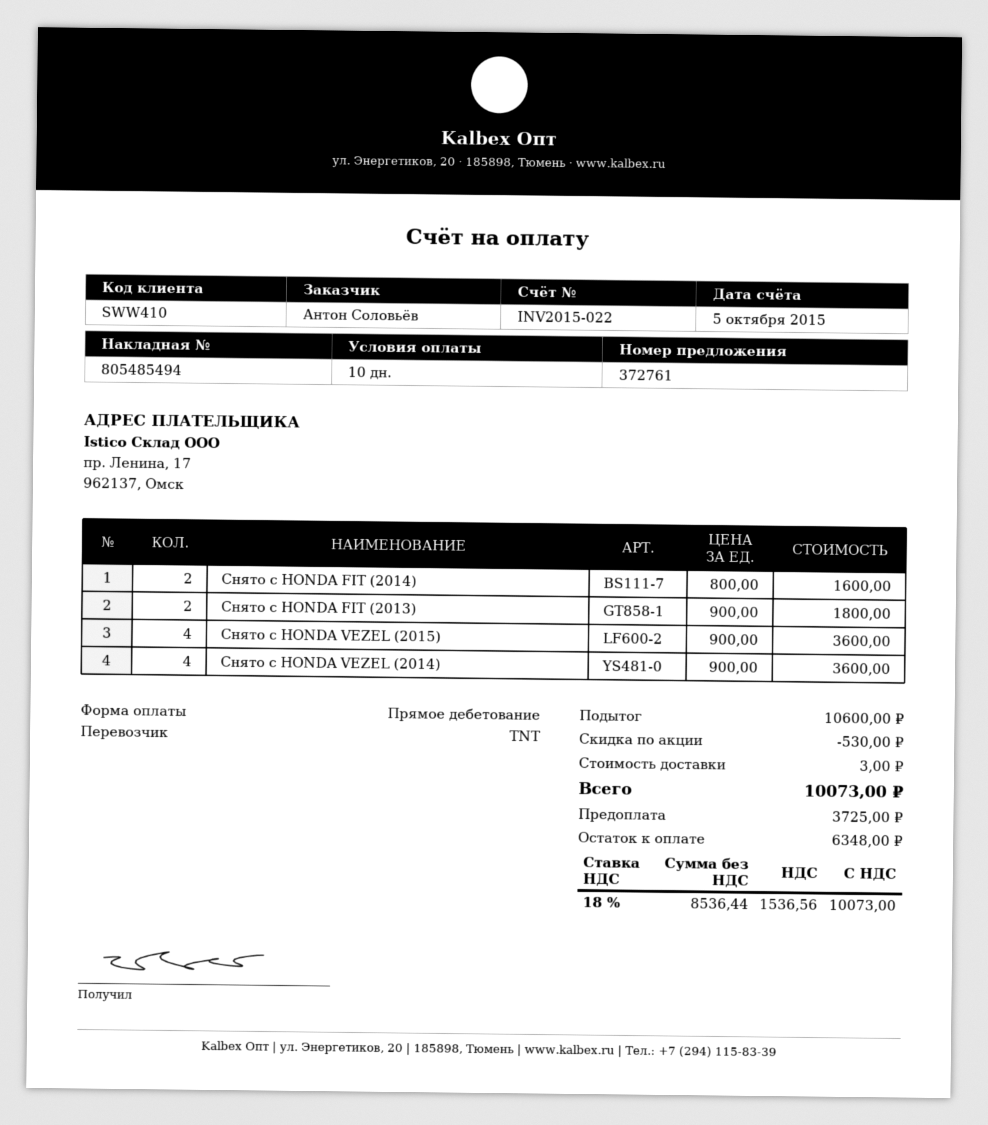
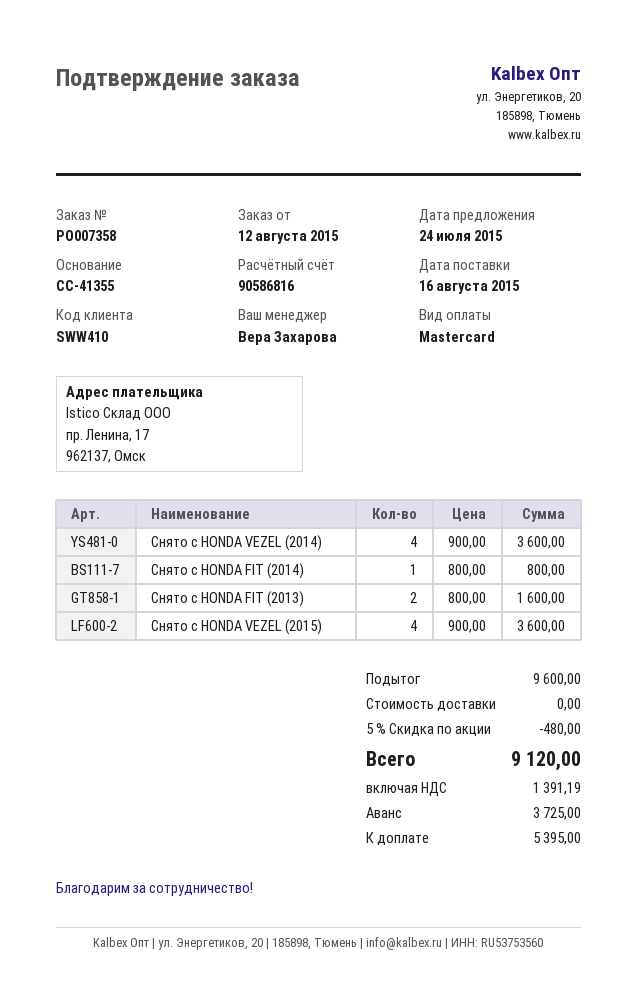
payment method: direct debit -> Mastercard
Снято с HONDA FIT (2014): 2 x 800.00 = 1600.00 -> 1 x 800.00 = 800.00
Снято с HONDA FIT (2013): 2 x 900.00 = 1800.00 -> 2 x 800.00 = 1600.00
subtotal: 10600.00 -> 9600.00
discount: 530.00 -> 480.00
shipping: 3.00 -> 0.00
tax: 1536.56 -> 1391.19
total: 10073.00 -> 9120.00
balance: 6348.00 -> 5395.00

